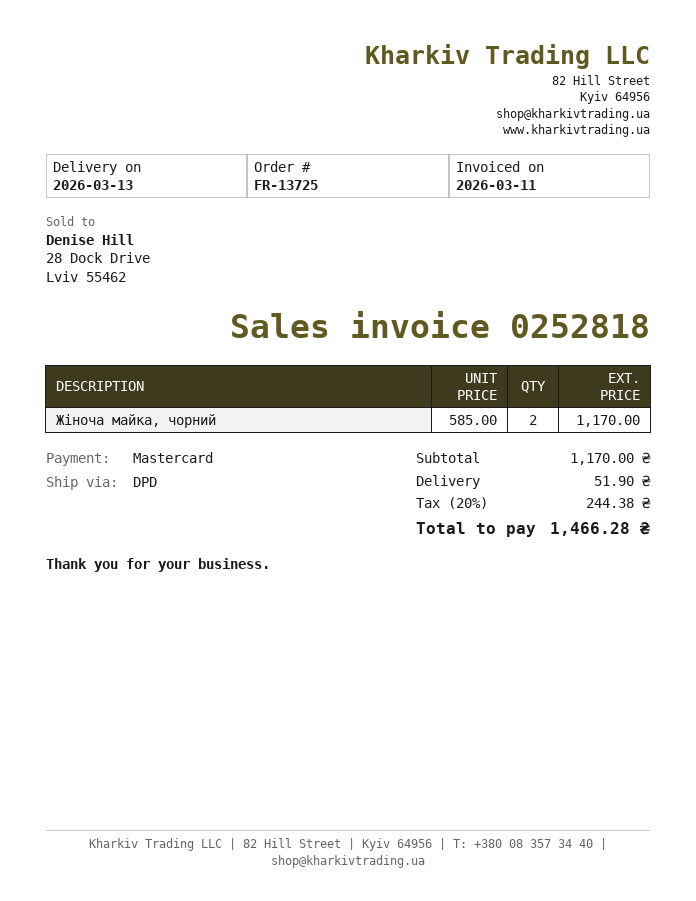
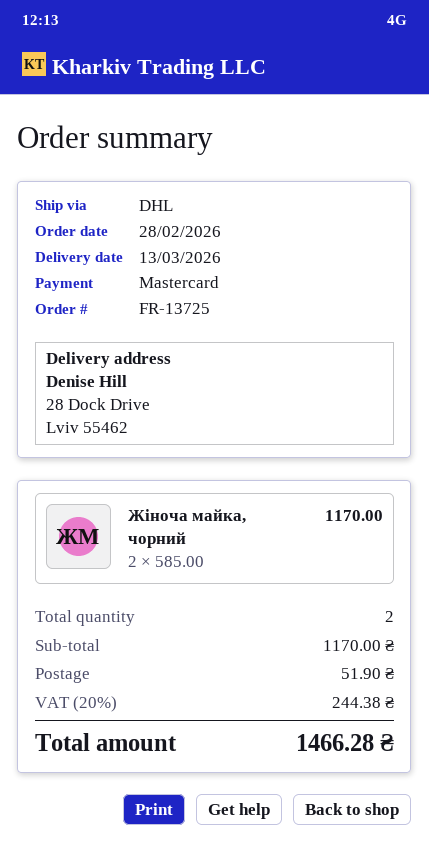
shipping method: DPD -> DHL

